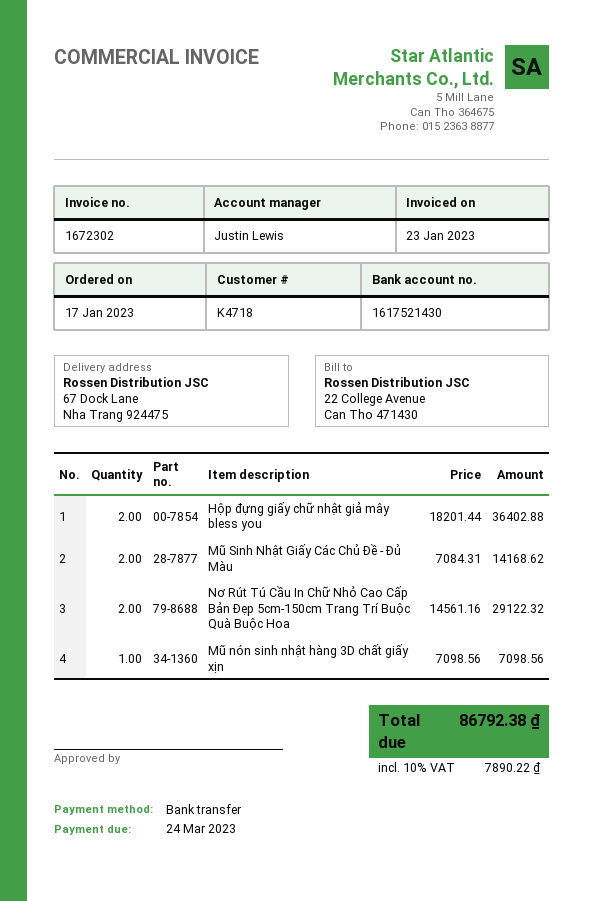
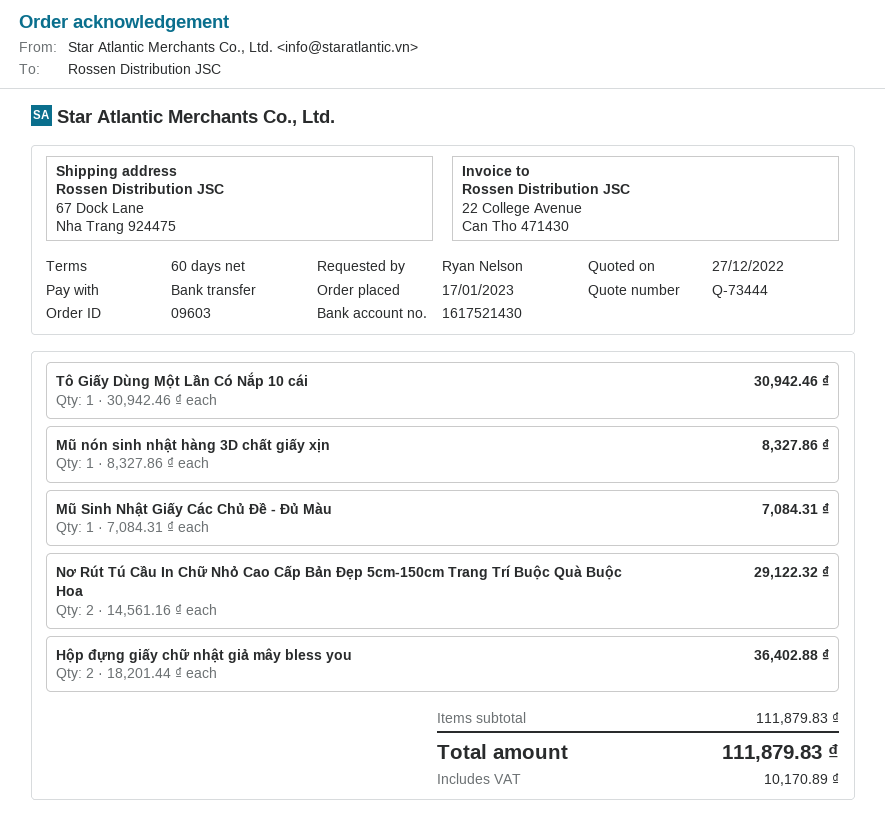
Mũ Sinh Nhật Giấy Các Chủ Đề - Đủ Màu: 2 x 7084.31 = 14168.62 -> 1 x 7084.31 = 7084.31
Mũ nón sinh nhật hàng 3D chất giấy xịn: 1 x 7098.56 = 7098.56 -> 1 x 8327.86 = 8327.86
Tô Giấy Dùng Một Lần Có Nắp 10 cái: none -> 1 x 30942.46 = 30942.46
tax: 7890.22 -> 10170.89
total: 86792.38 -> 111879.83

